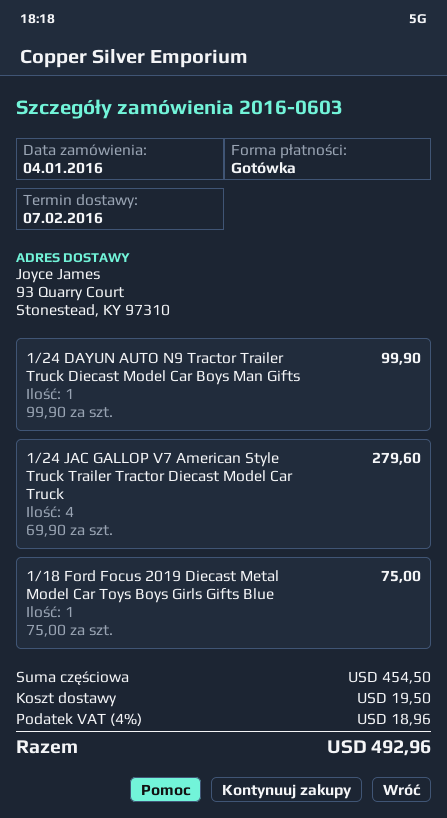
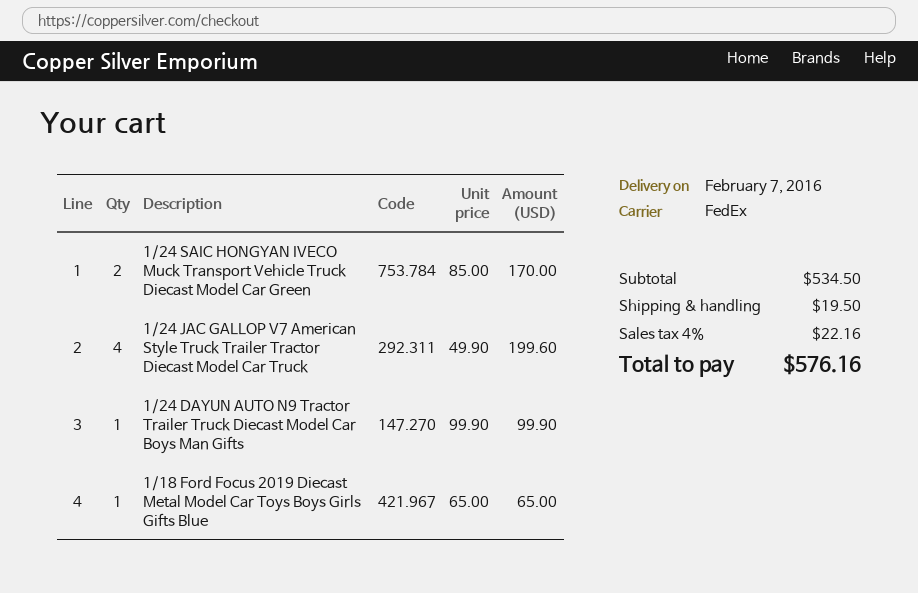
1/24 JAC GALLOP V7 American Style Truck Trailer Tractor Diecast Model Car Truck: 4 x 69.90 = 279.60 -> 4 x 49.90 = 199.60
1/18 Ford Focus 2019 Diecast Metal Model Car Toys Boys Girls Gifts Blue: 1 x 75.00 = 75.00 -> 1 x 65.00 = 65.00
1/24 SAIC HONGYAN IVECO Muck Transport Vehicle Truck Diecast Model Car Green: none -> 2 x 85.00 = 170.00
subtotal: 454.50 -> 534.50
tax: 4% = 18.96 -> 4% = 22.16
total: 492.96 -> 576.16

